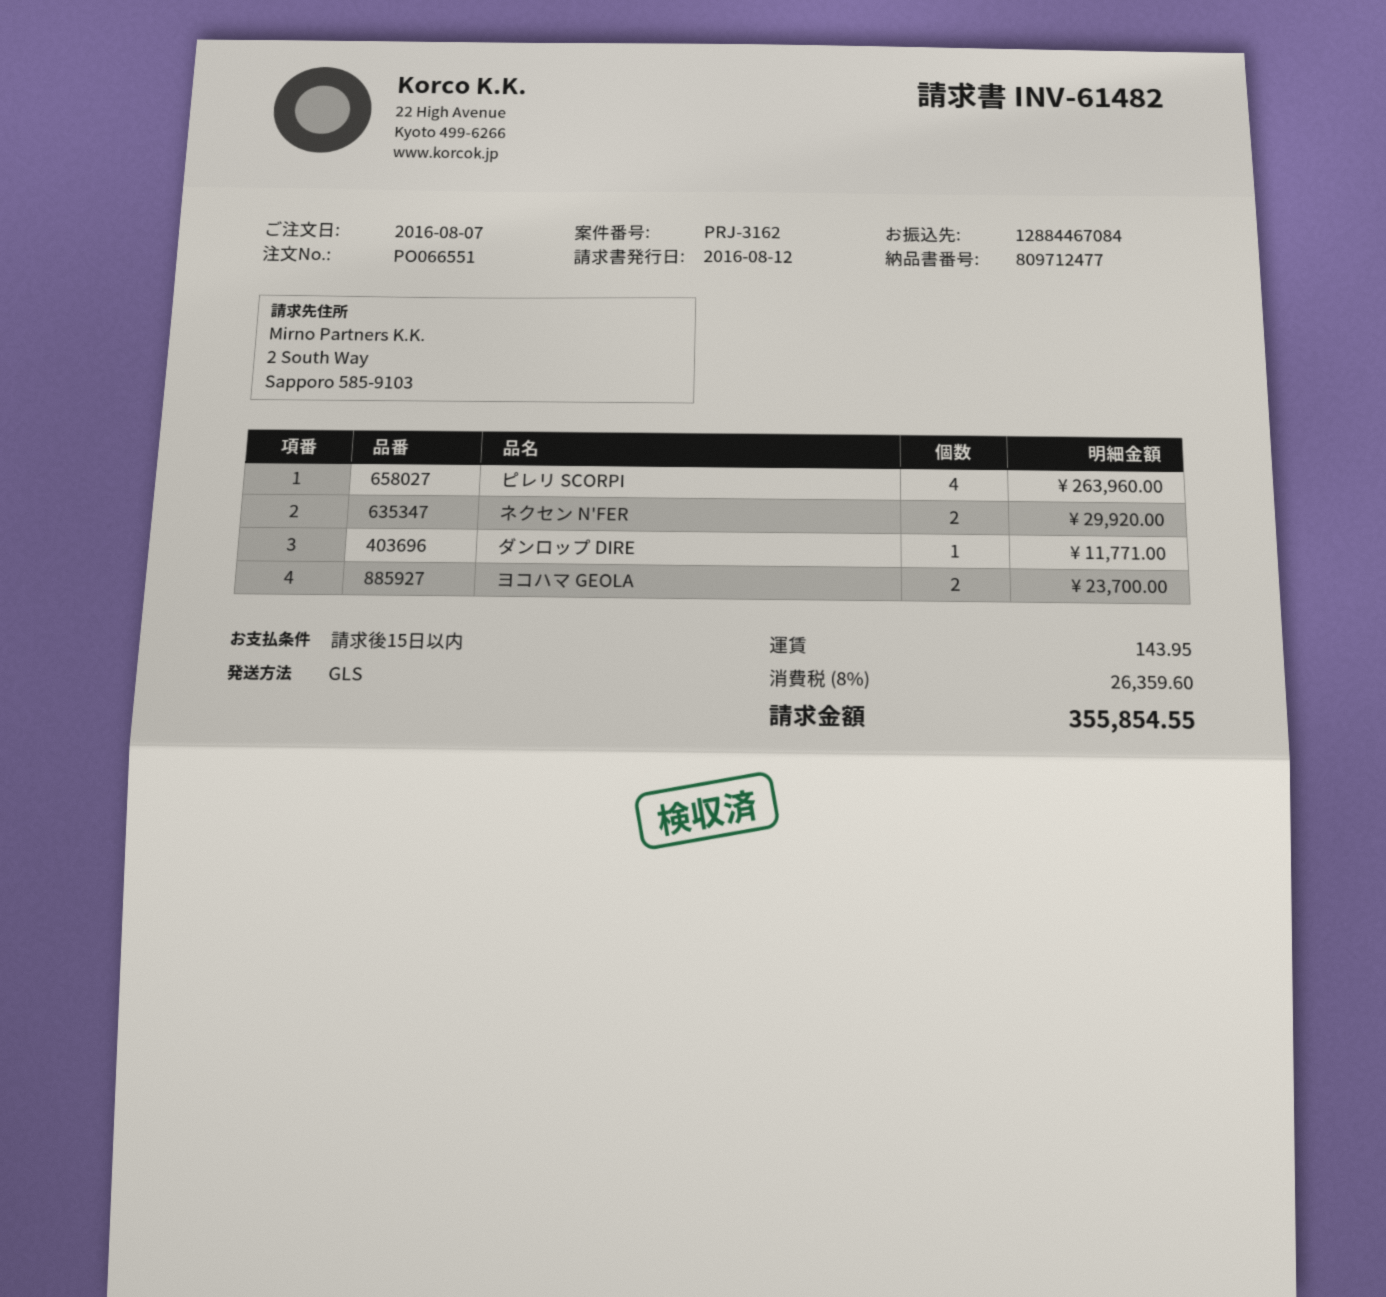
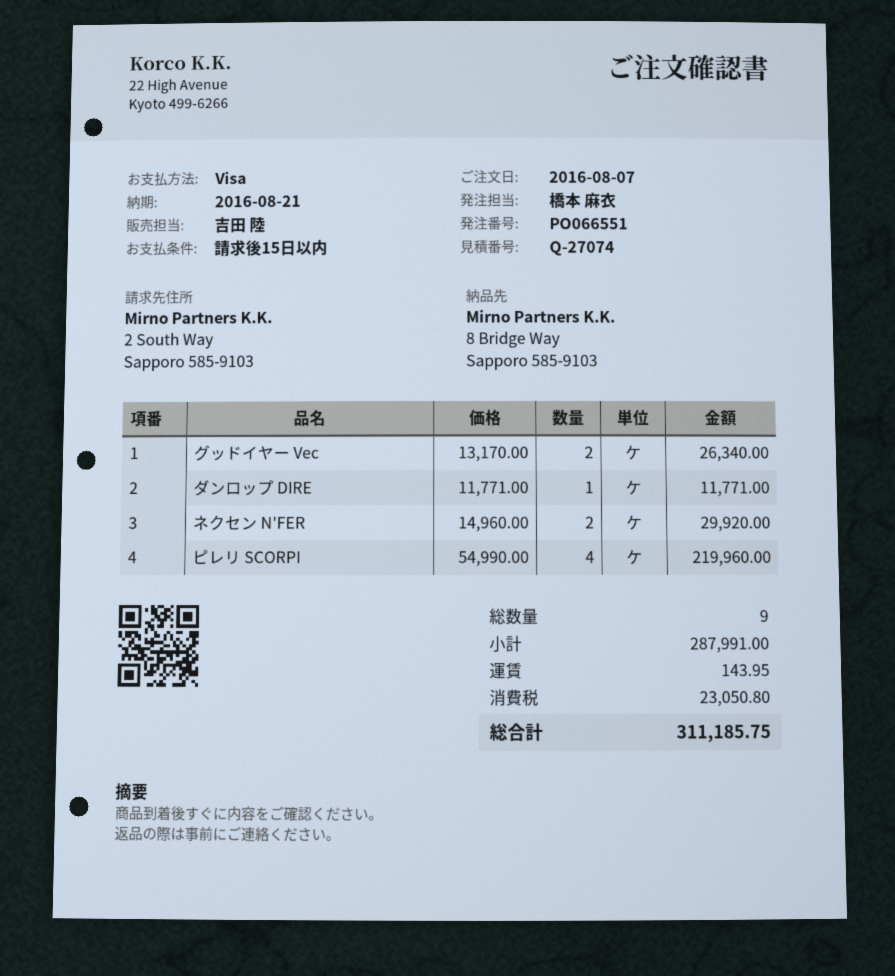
ピレリ SCORPI: 4 for 263960.00 -> 4 for 219960.00
ヨコハマ GEOLA: 2 for 23700.00 -> none
グッドイヤー Vec: none -> 2 for 26340.00
tax: 26359.60 -> 23050.80
total: 355854.55 -> 311185.75

